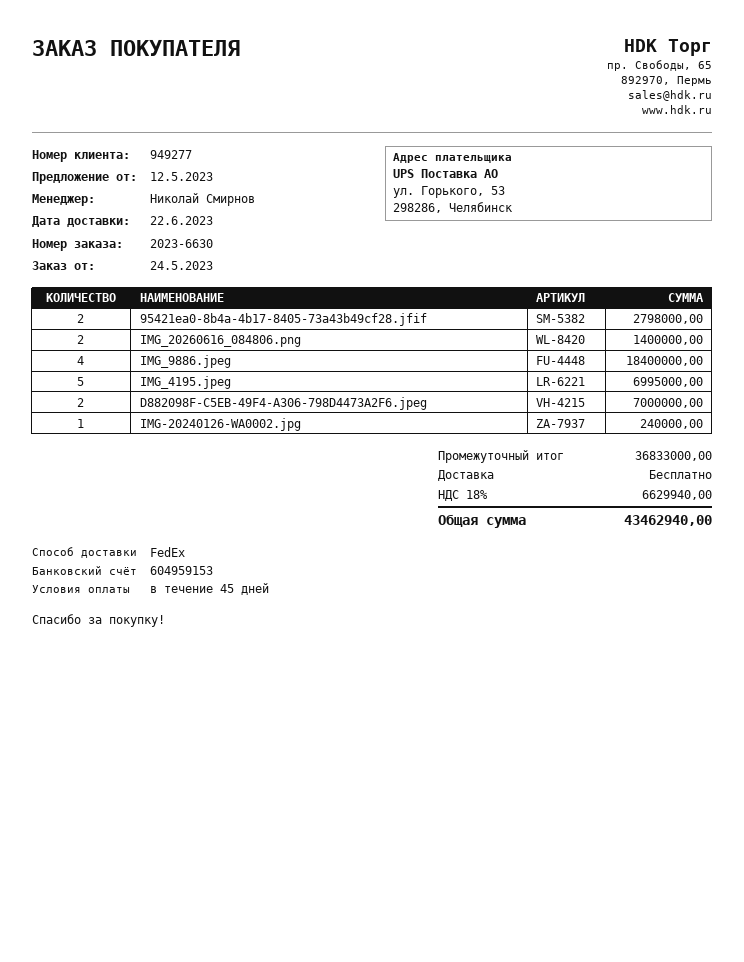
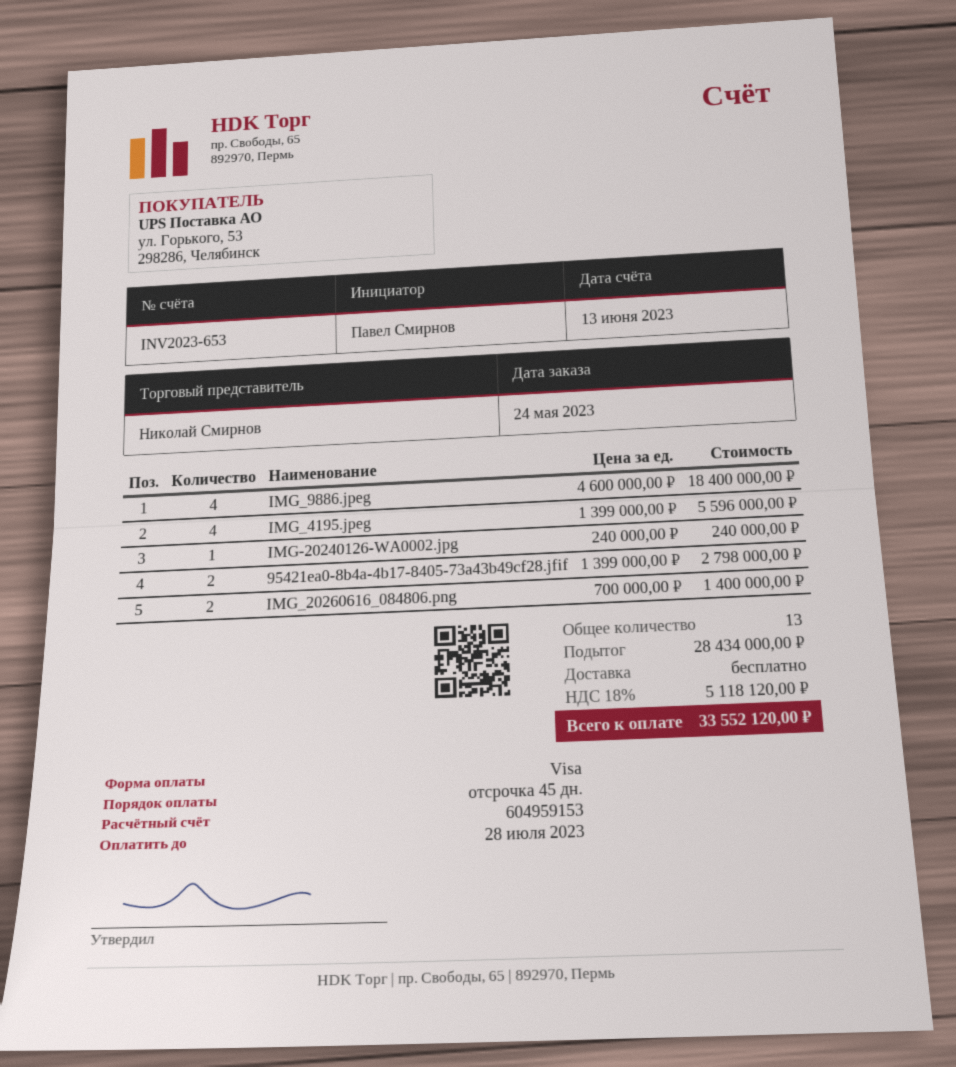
IMG_4195.jpeg: 5 for 6995000.00 -> 4 for 5596000.00
D882098F-C5EB-49F4-A306-798D4473A2F6.jpeg: 2 for 7000000.00 -> none
subtotal: 36833000.00 -> 28434000.00
tax: 18% = 6629940.00 -> 18% = 5118120.00
total: 43462940.00 -> 33552120.00

